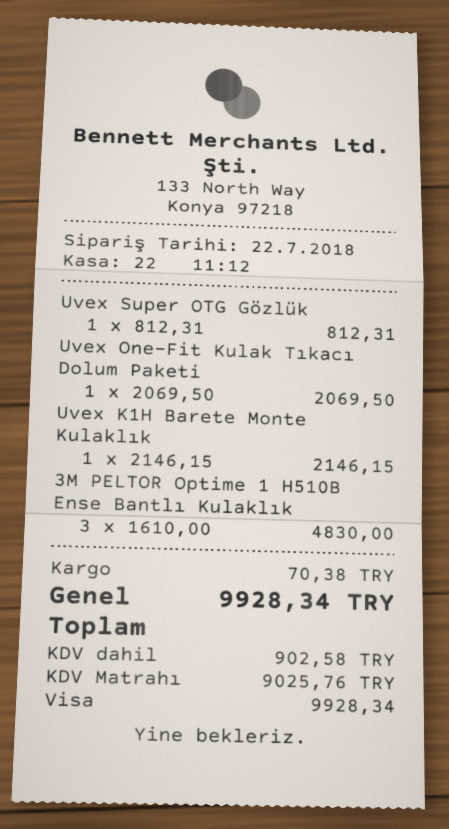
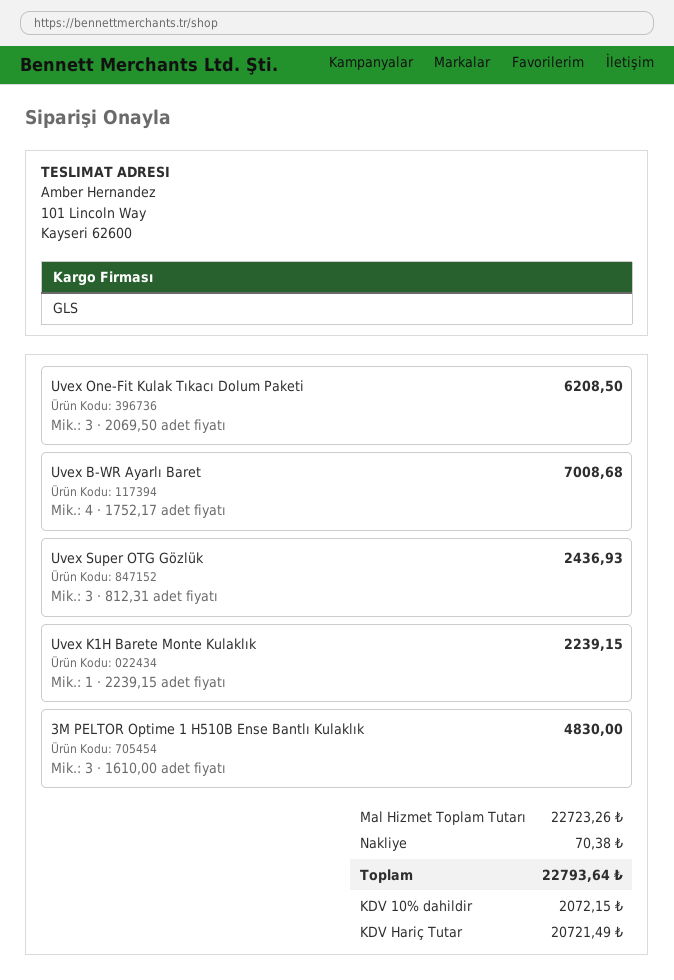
Uvex Super OTG Gözlük: 1 x 812.31 = 812.31 -> 3 x 812.31 = 2436.93
Uvex One-Fit Kulak Tıkacı Dolum Paketi: 1 x 2069.50 = 2069.50 -> 3 x 2069.50 = 6208.50
Uvex K1H Barete Monte Kulaklık: 1 x 2146.15 = 2146.15 -> 1 x 2239.15 = 2239.15
Uvex B-WR Ayarlı Baret: none -> 4 x 1752.17 = 7008.68
net: 9025.76 -> 20721.49
tax: 902.58 -> 2072.15
total: 9928.34 -> 22793.64

